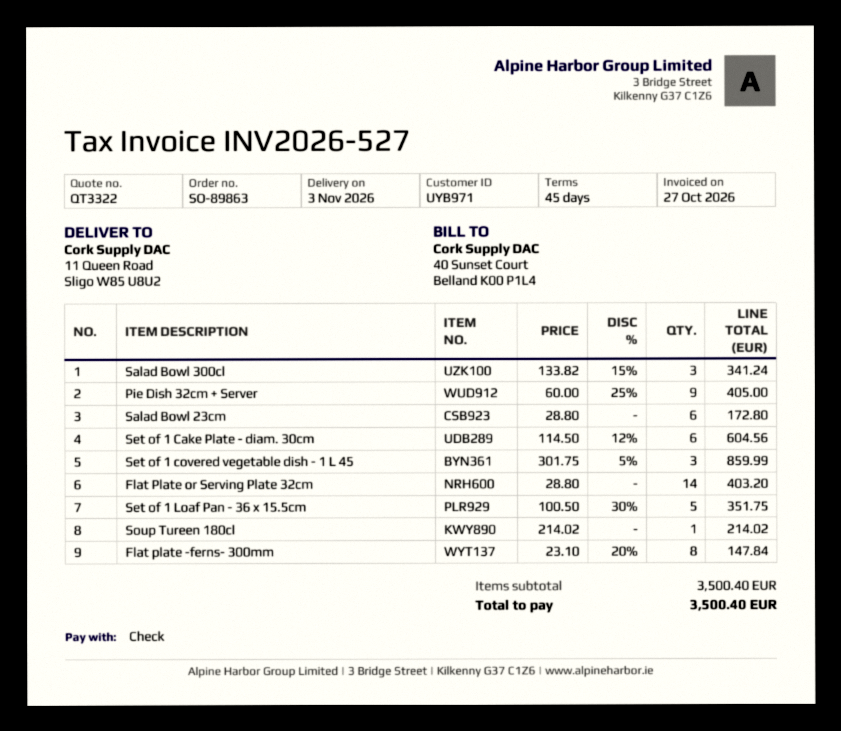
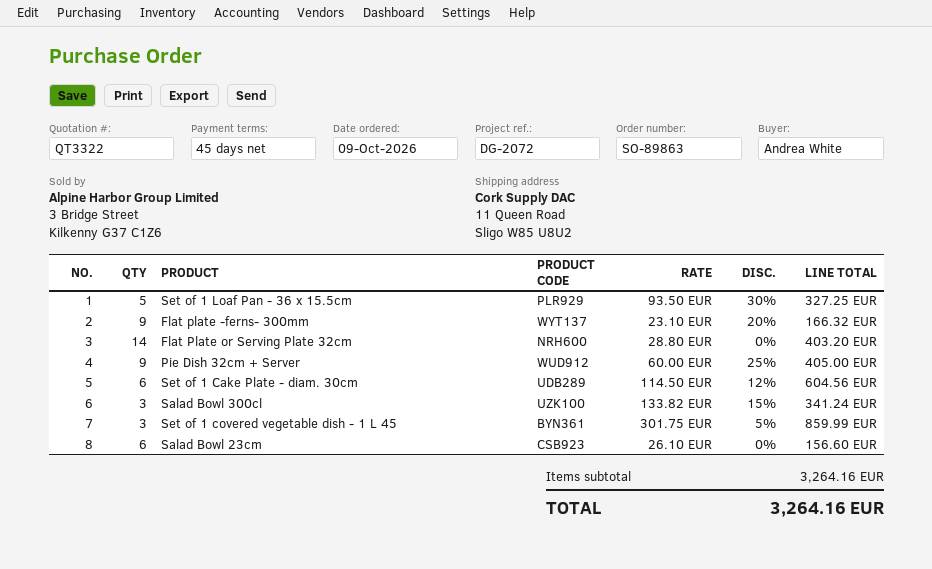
Salad Bowl 23cm: 6 x 28.80 = 172.80 -> 6 x 26.10 = 156.60
Set of 1 Loaf Pan - 36 x 15.5cm: 5 x 100.50 - 30% = 351.75 -> 5 x 93.50 - 30% = 327.25
Soup Tureen 180cl: 1 x 214.02 = 214.02 -> none
Flat plate -ferns- 300mm: 8 x 23.10 - 20% = 147.84 -> 9 x 23.10 - 20% = 166.32
subtotal: 3500.40 -> 3264.16
total: 3500.40 -> 3264.16

